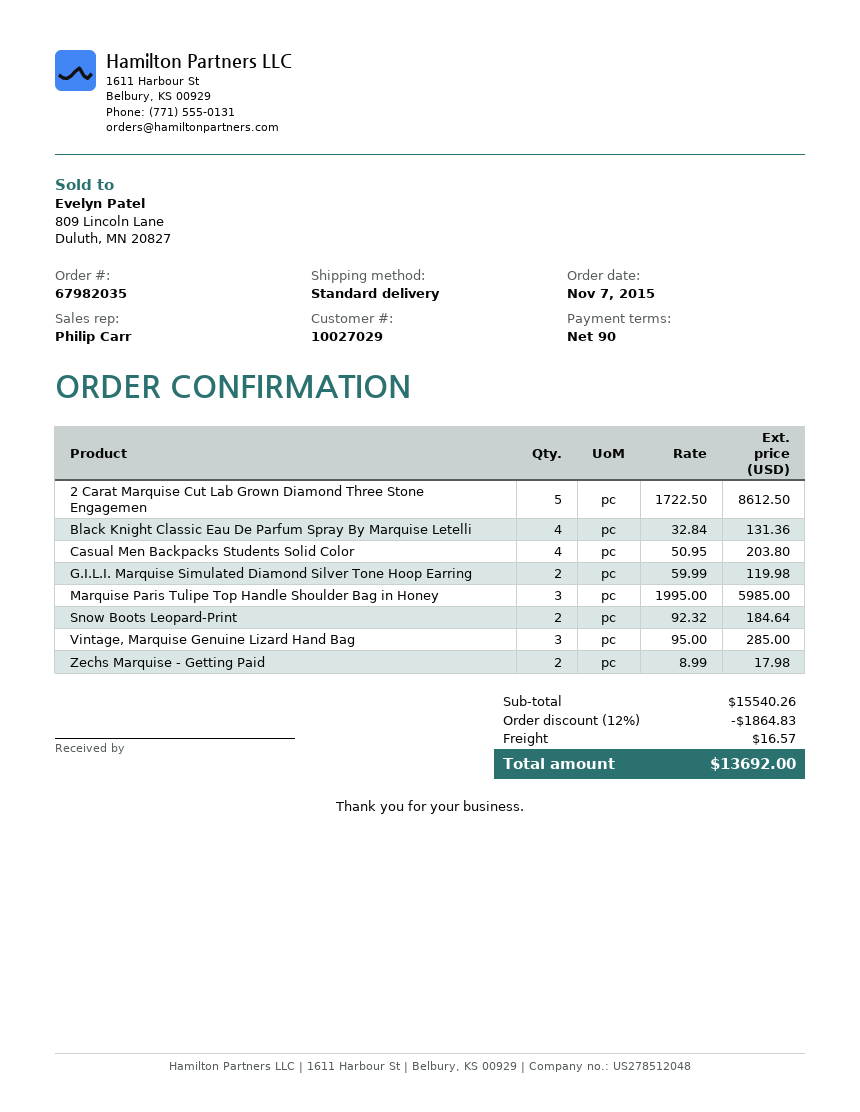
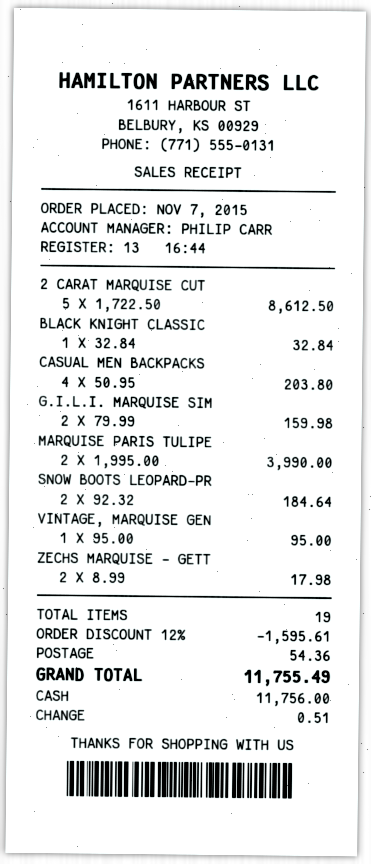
Black Knight Classic Eau De Parfum Spray By Marquise Letelli: 4 x 32.84 = 131.36 -> 1 x 32.84 = 32.84
G.I.L.I. Marquise Simulated Diamond Silver Tone Hoop Earring: 2 x 59.99 = 119.98 -> 2 x 79.99 = 159.98
Marquise Paris Tulipe Top Handle Shoulder Bag in Honey: 3 x 1995.00 = 5985.00 -> 2 x 1995.00 = 3990.00
Vintage, Marquise Genuine Lizard Hand Bag: 3 x 95.00 = 285.00 -> 1 x 95.00 = 95.00
discount: 12% = 1864.83 -> 12% = 1595.61
shipping: 16.57 -> 54.36
total: 13692.00 -> 11755.49

